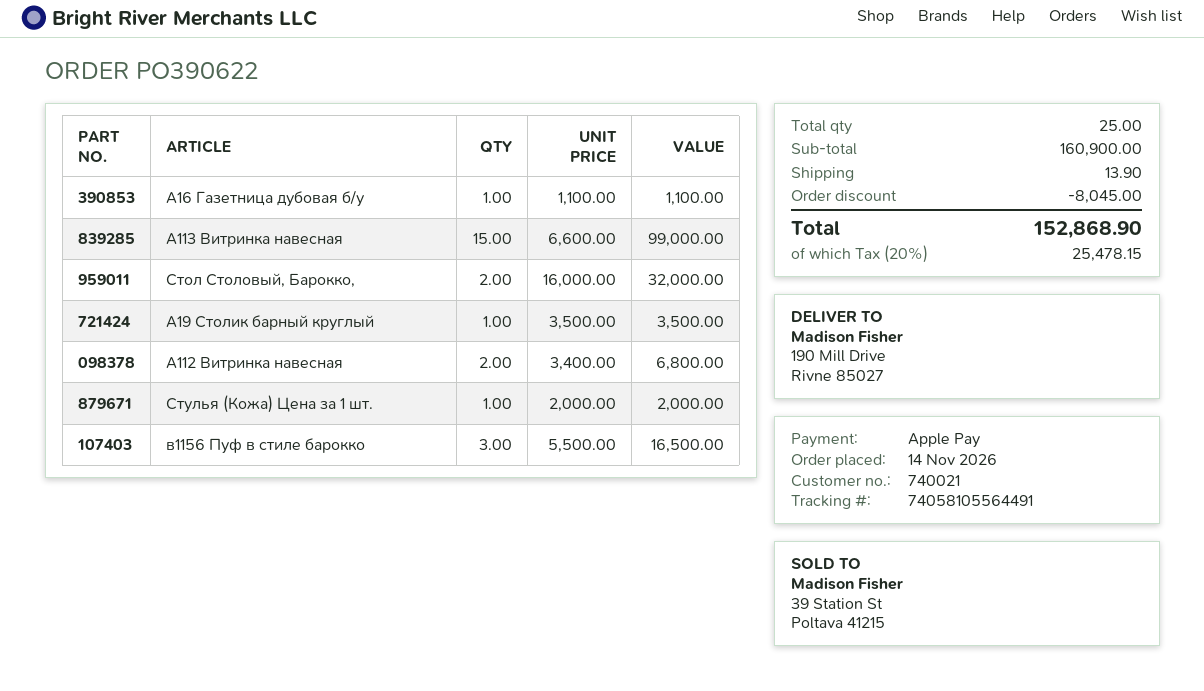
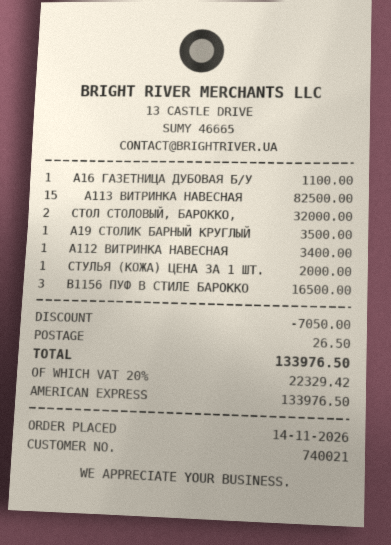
payment method: Apple Pay -> American Express
А113 Витринка навесная: 15 for 99000.00 -> 15 for 82500.00
А112 Витринка навесная: 2 for 6800.00 -> 1 for 3400.00
discount: 8045.00 -> 7050.00
shipping: 13.90 -> 26.50
tax: 20% = 25478.15 -> 20% = 22329.42
total: 152868.90 -> 133976.50

